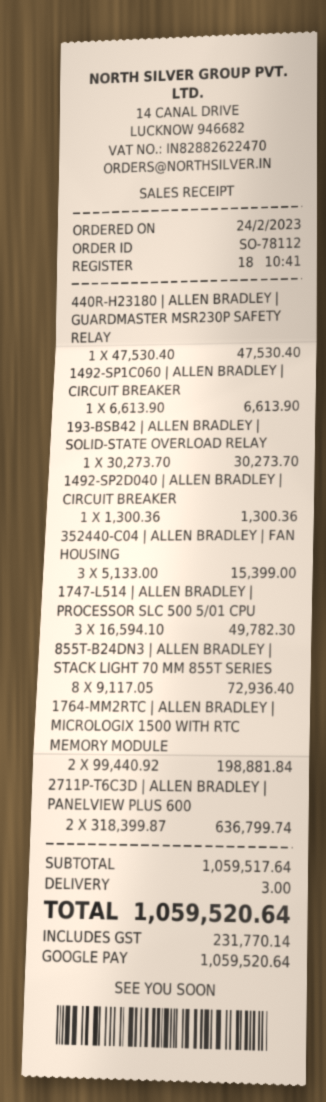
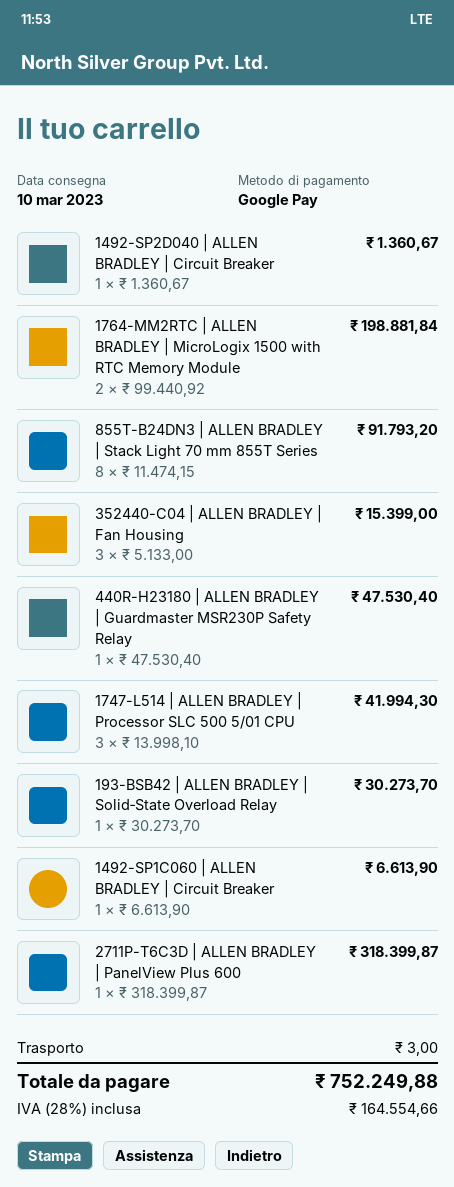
1492-SP2D040 | ALLEN BRADLEY | CIRCUIT BREAKER: 1 x 1300.36 = 1300.36 -> 1 x 1360.67 = 1360.67
1747-L514 | ALLEN BRADLEY | PROCESSOR SLC 500 5/01 CPU: 3 x 16594.10 = 49782.30 -> 3 x 13998.10 = 41994.30
855T-B24DN3 | ALLEN BRADLEY | STACK LIGHT 70 MM 855T SERIES: 8 x 9117.05 = 72936.40 -> 8 x 11474.15 = 91793.20
2711P-T6C3D | ALLEN BRADLEY | PANELVIEW PLUS 600: 2 x 318399.87 = 636799.74 -> 1 x 318399.87 = 318399.87
tax: 231770.14 -> 164554.66
total: 1059520.64 -> 752249.88

